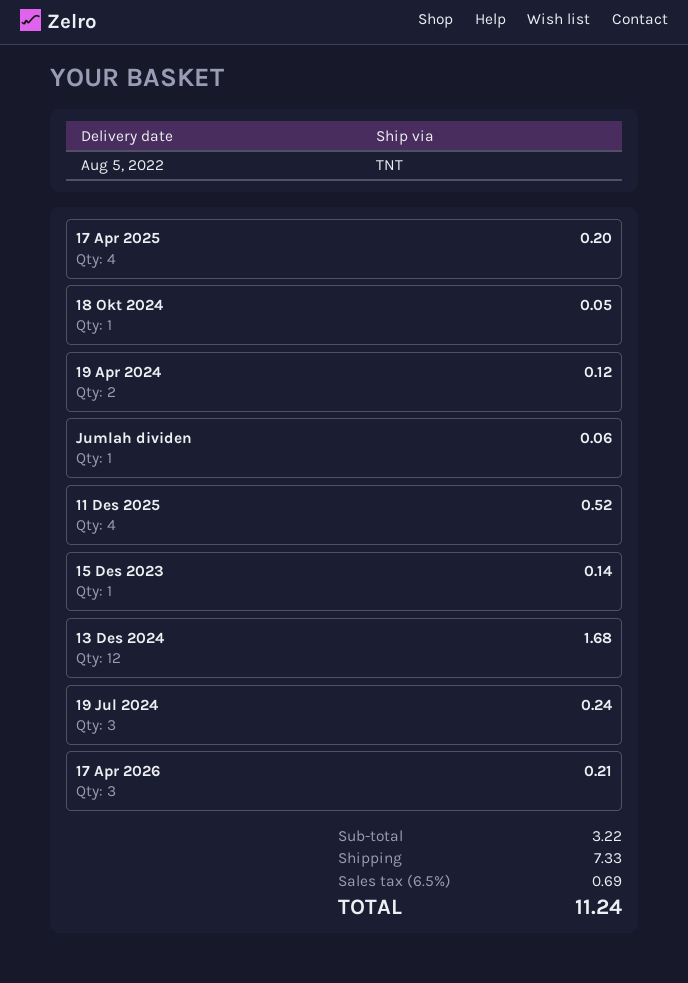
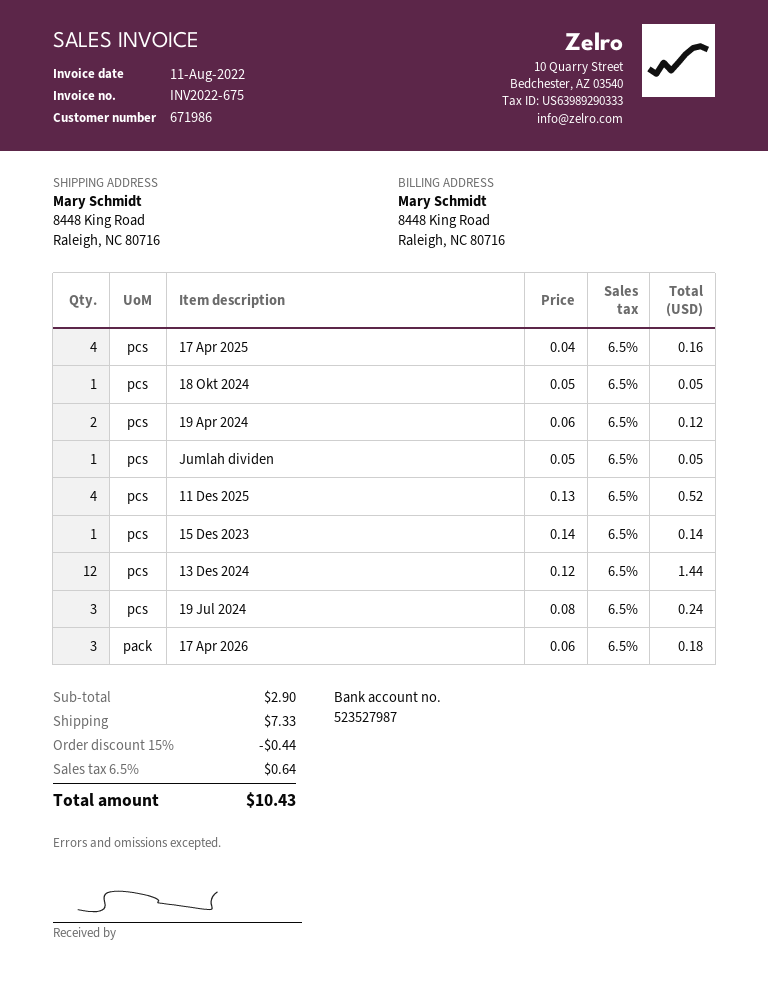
17 Apr 2025: 4 for 0.20 -> 4 for 0.16
Jumlah dividen: 1 for 0.06 -> 1 for 0.05
13 Des 2024: 12 for 1.68 -> 12 for 1.44
17 Apr 2026: 3 for 0.21 -> 3 for 0.18
subtotal: 3.22 -> 2.90
discount: none -> 15% = 0.44
tax: 6.5% = 0.69 -> 6.5% = 0.64
total: 11.24 -> 10.43

